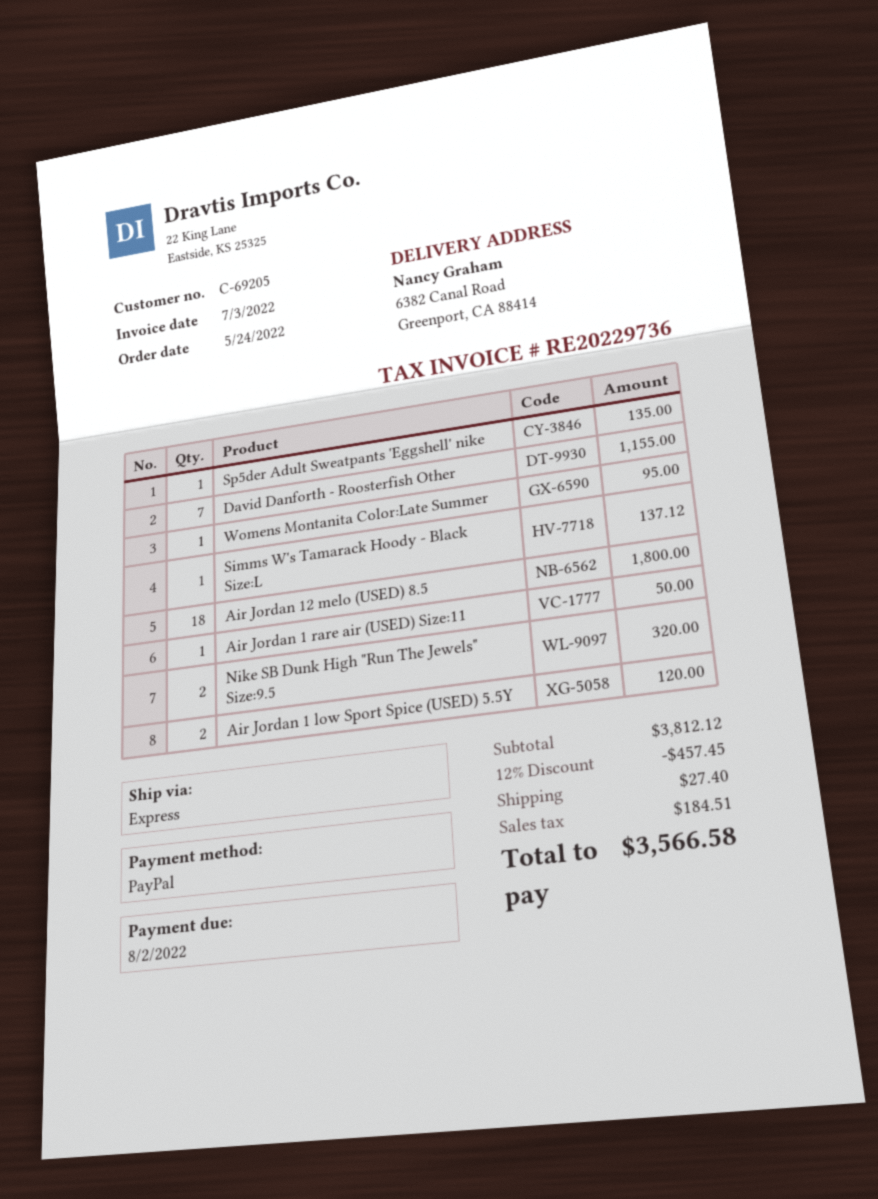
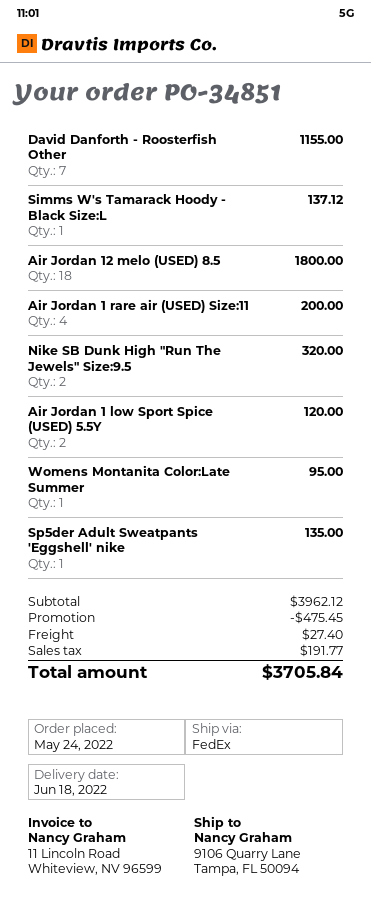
shipping method: express -> FedEx
ship to: 6382 Canal Road, Greenport, CA 88414 -> 9106 Quarry Lane, Tampa, FL 50094
Air Jordan 1 rare air (USED) Size:11: 1 for 50.00 -> 4 for 200.00
subtotal: 3812.12 -> 3962.12
discount: 457.45 -> 475.45
tax: 184.51 -> 191.77
total: 3566.58 -> 3705.84

